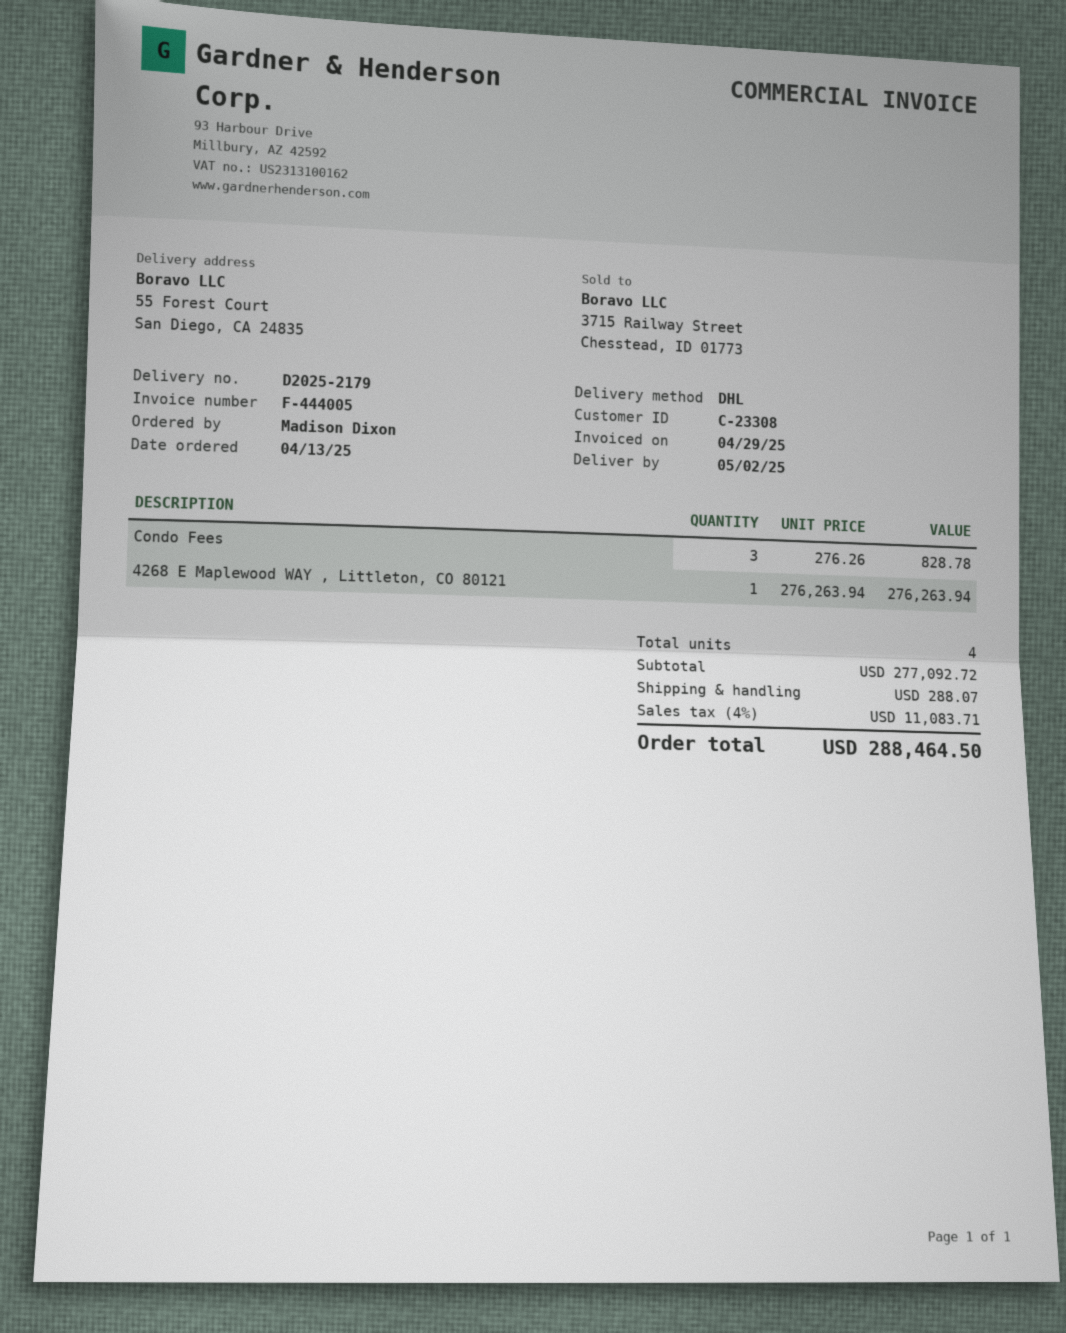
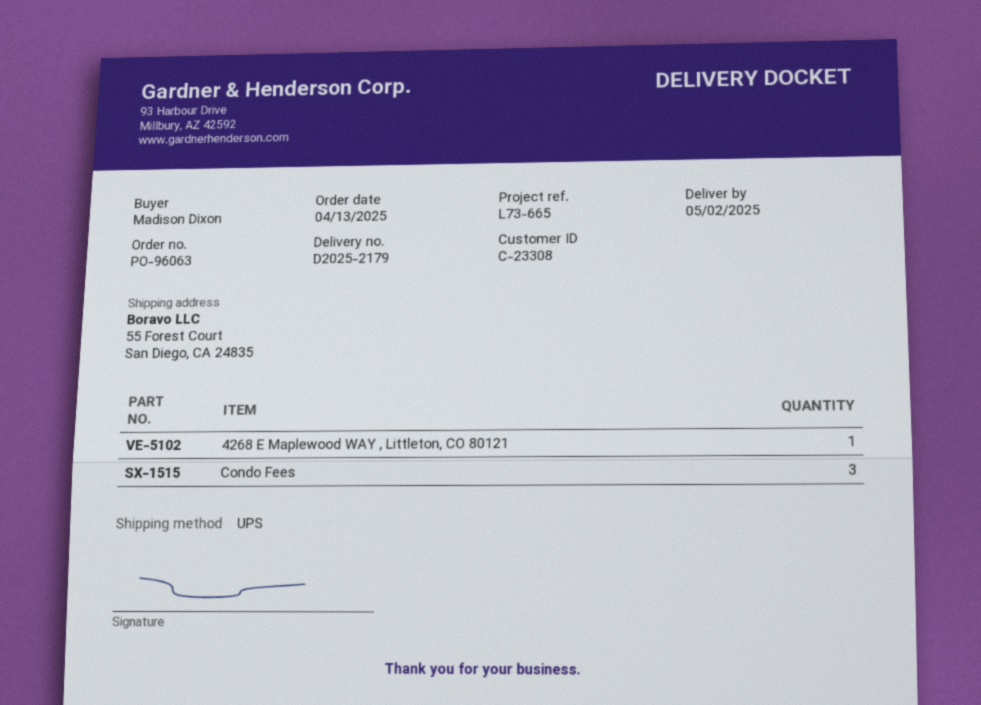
shipping method: DHL -> UPS

